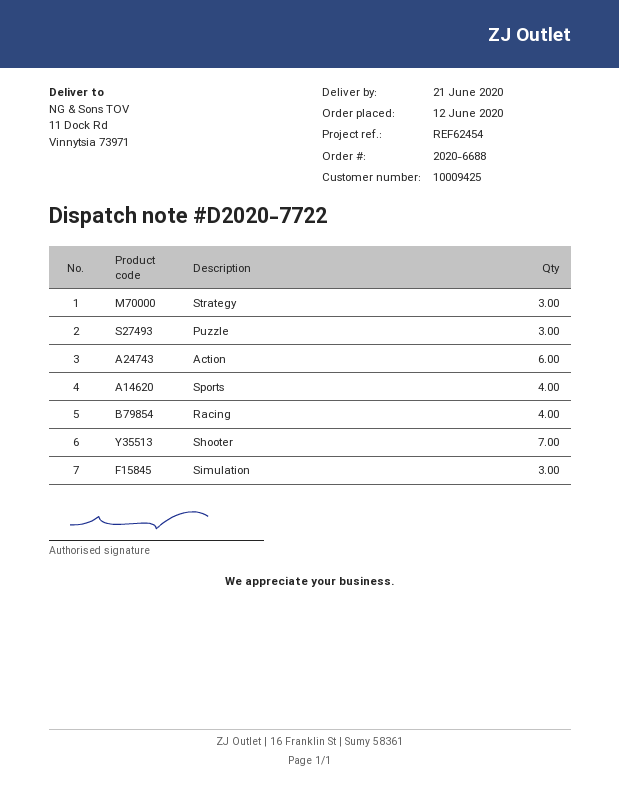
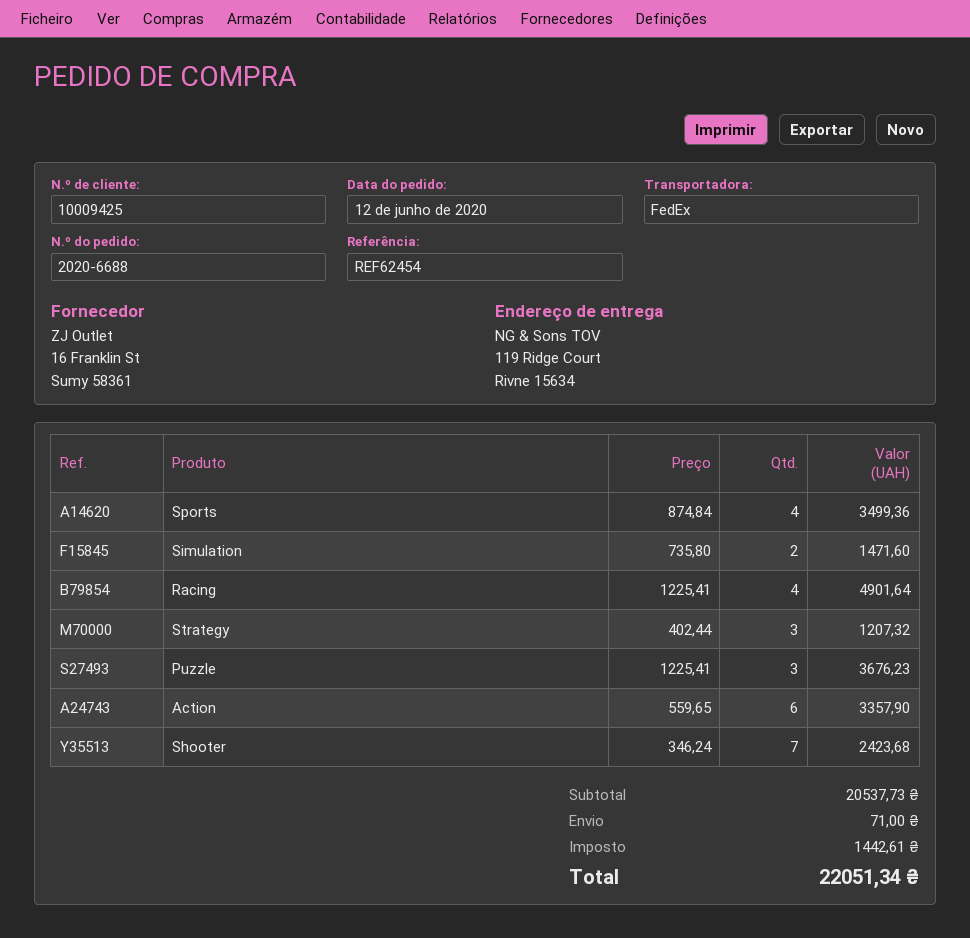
ship to: 11 Dock Rd, Vinnytsia 73971 -> 119 Ridge Court, Rivne 15634
Simulation: 3 -> 2

